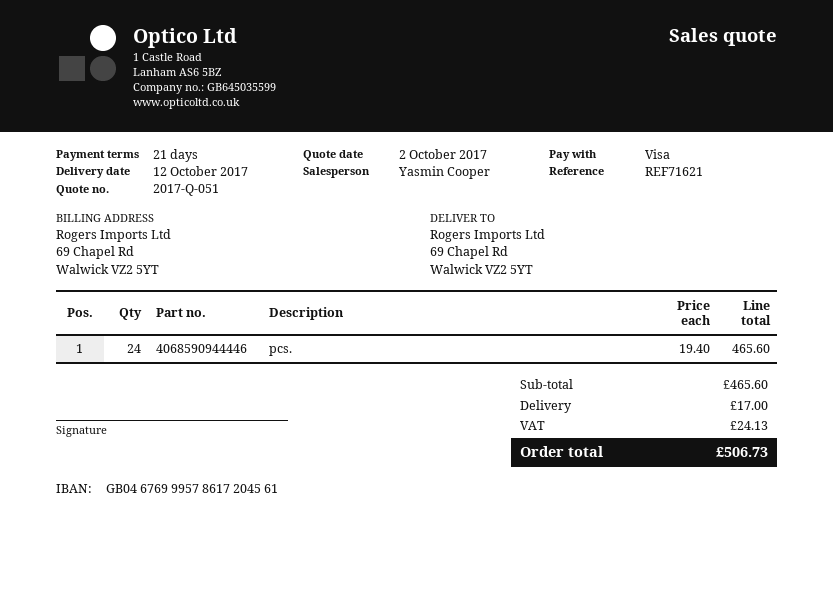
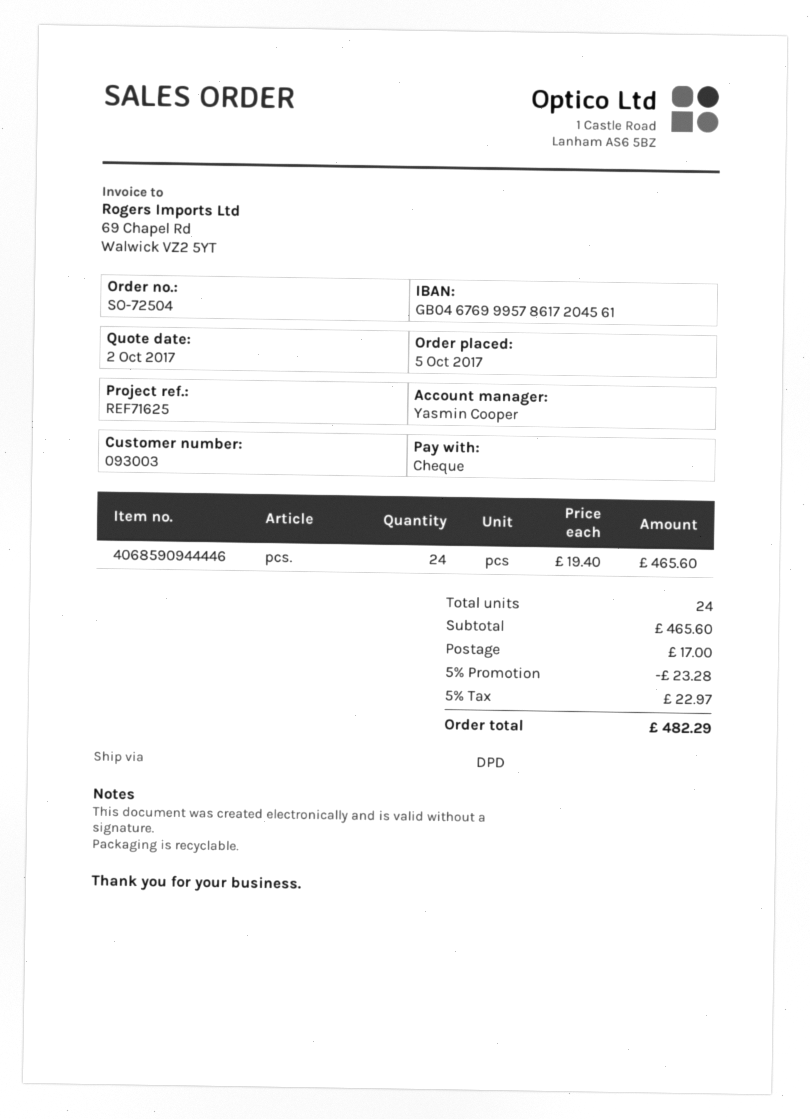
reference: REF71621 -> REF71625
payment method: Visa -> cheque
discount: none -> 5% = 23.28
tax: 24.13 -> 22.97
total: 506.73 -> 482.29

